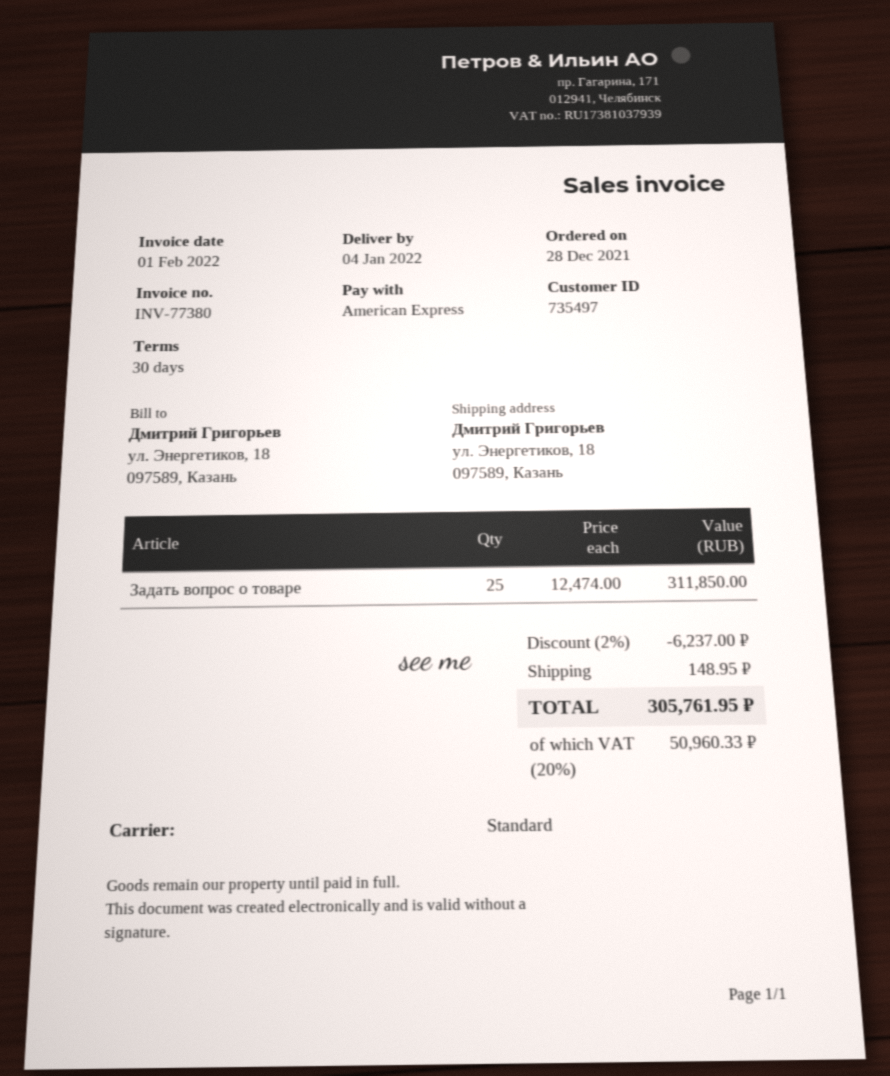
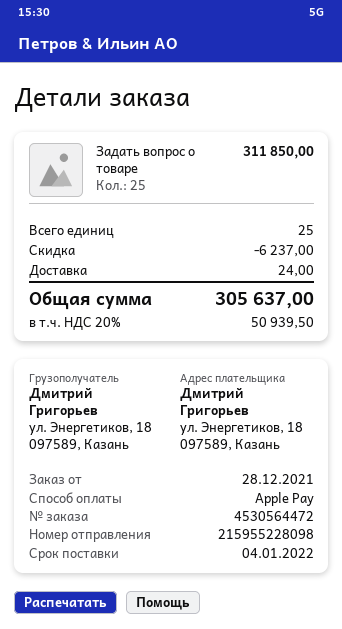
payment method: American Express -> Apple Pay
shipping: 148.95 -> 24.00
tax: 20% = 50960.33 -> 20% = 50939.50
total: 305761.95 -> 305637.00

